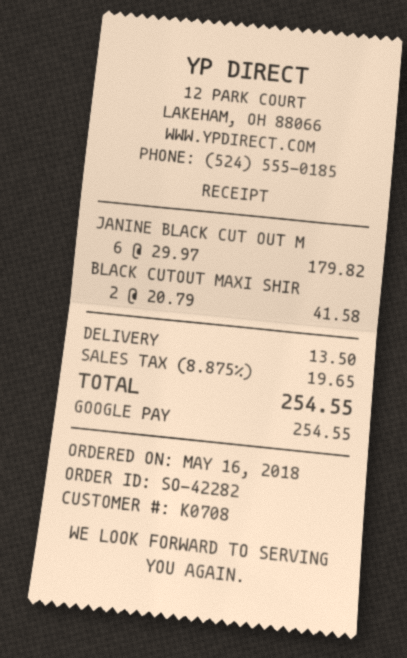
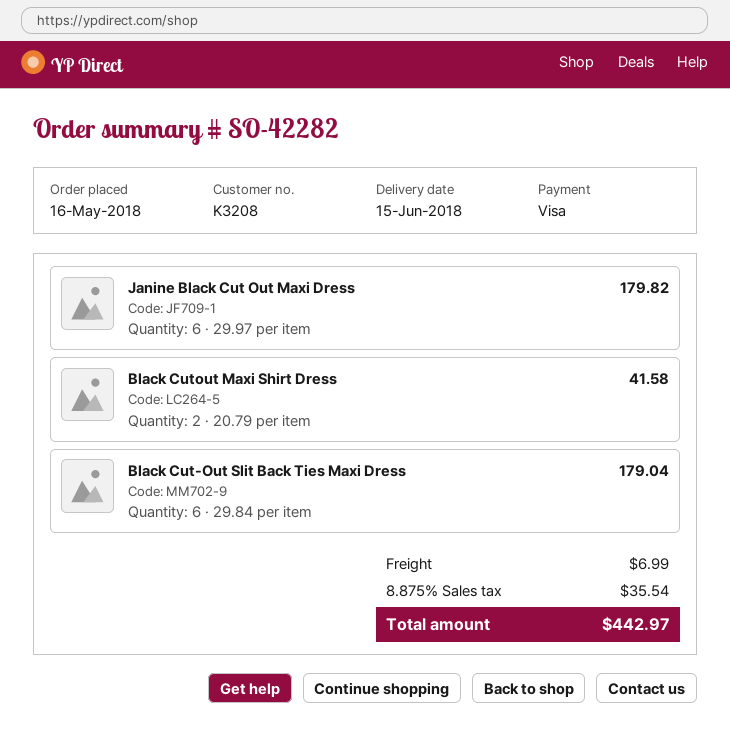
customer number: K0708 -> K3208
payment method: Google Pay -> Visa
Black Cut-Out Slit Back Ties Maxi Dress: none -> 6 x 29.84 = 179.04
shipping: 13.50 -> 6.99
tax: 8.875% = 19.65 -> 8.875% = 35.54
total: 254.55 -> 442.97

